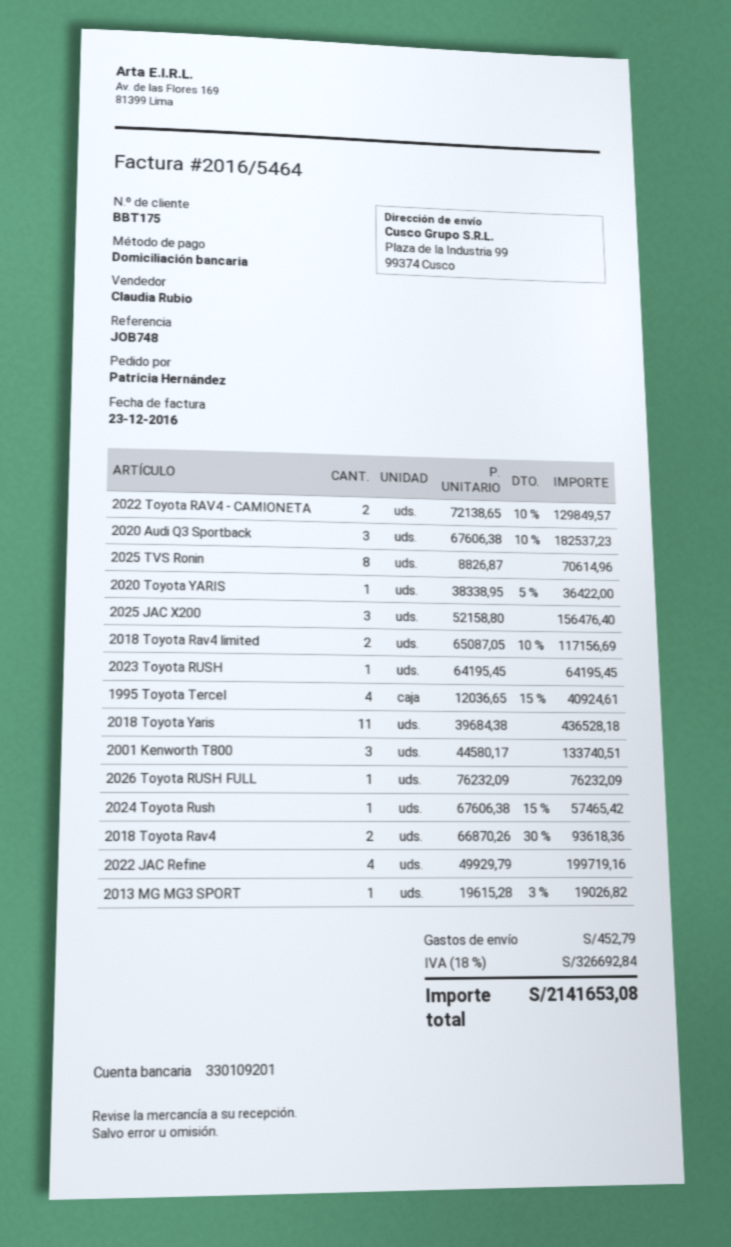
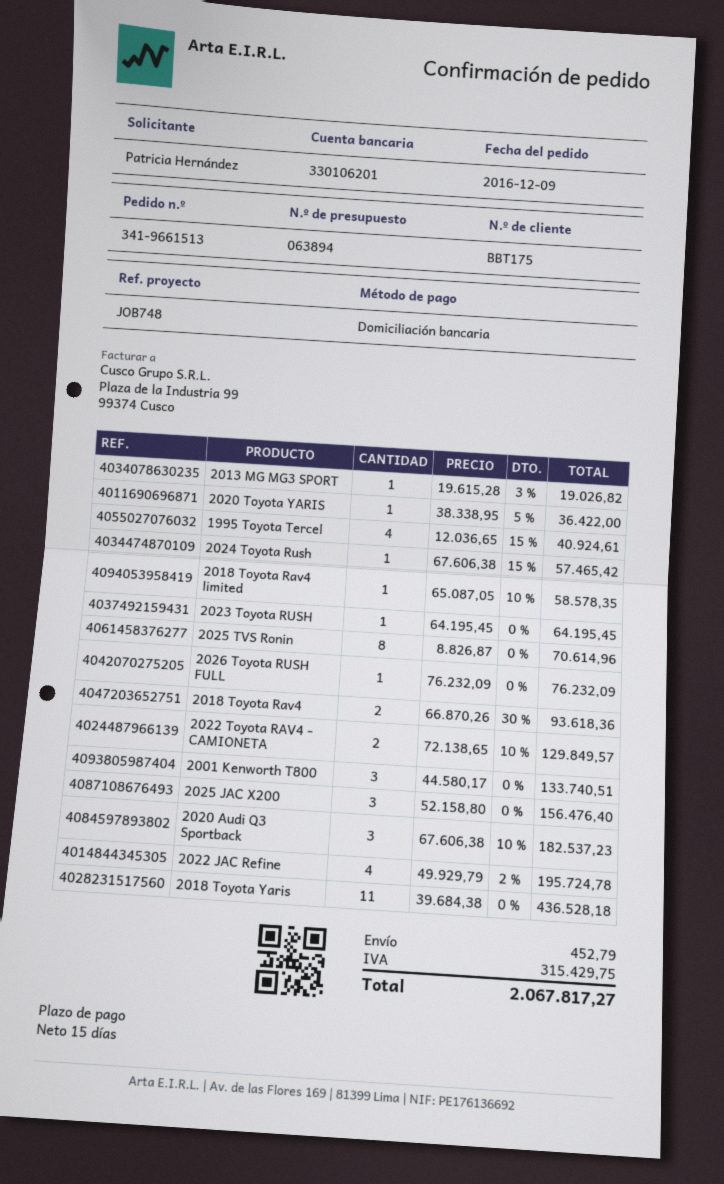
bank account: 330109201 -> 330106201
2018 Toyota Rav4 limited: 2 x 65087.05 - 10% = 117156.69 -> 1 x 65087.05 - 10% = 58578.35
2022 JAC Refine: 4 x 49929.79 = 199719.16 -> 4 x 49929.79 - 2% = 195724.78
tax: 326692.84 -> 315429.75
total: 2141653.08 -> 2067817.27

